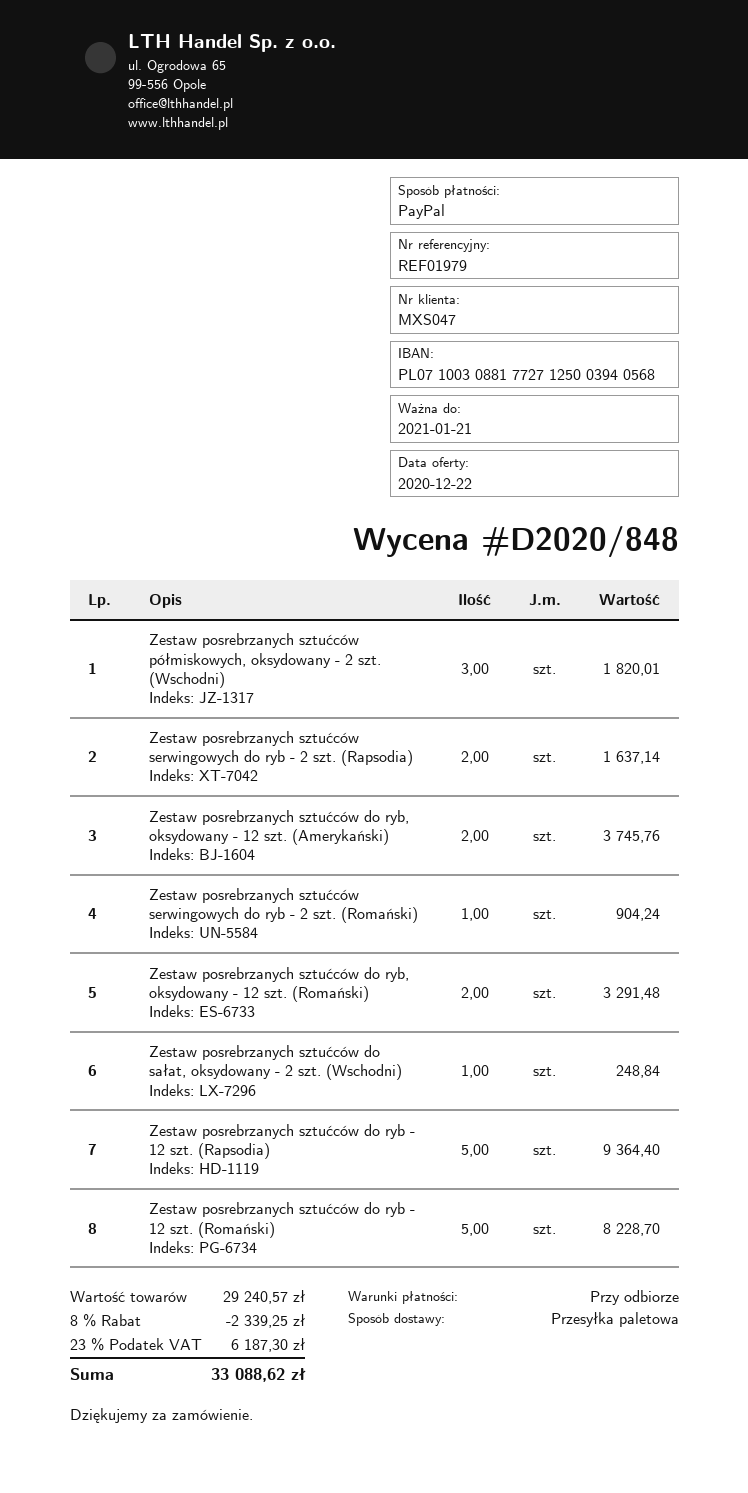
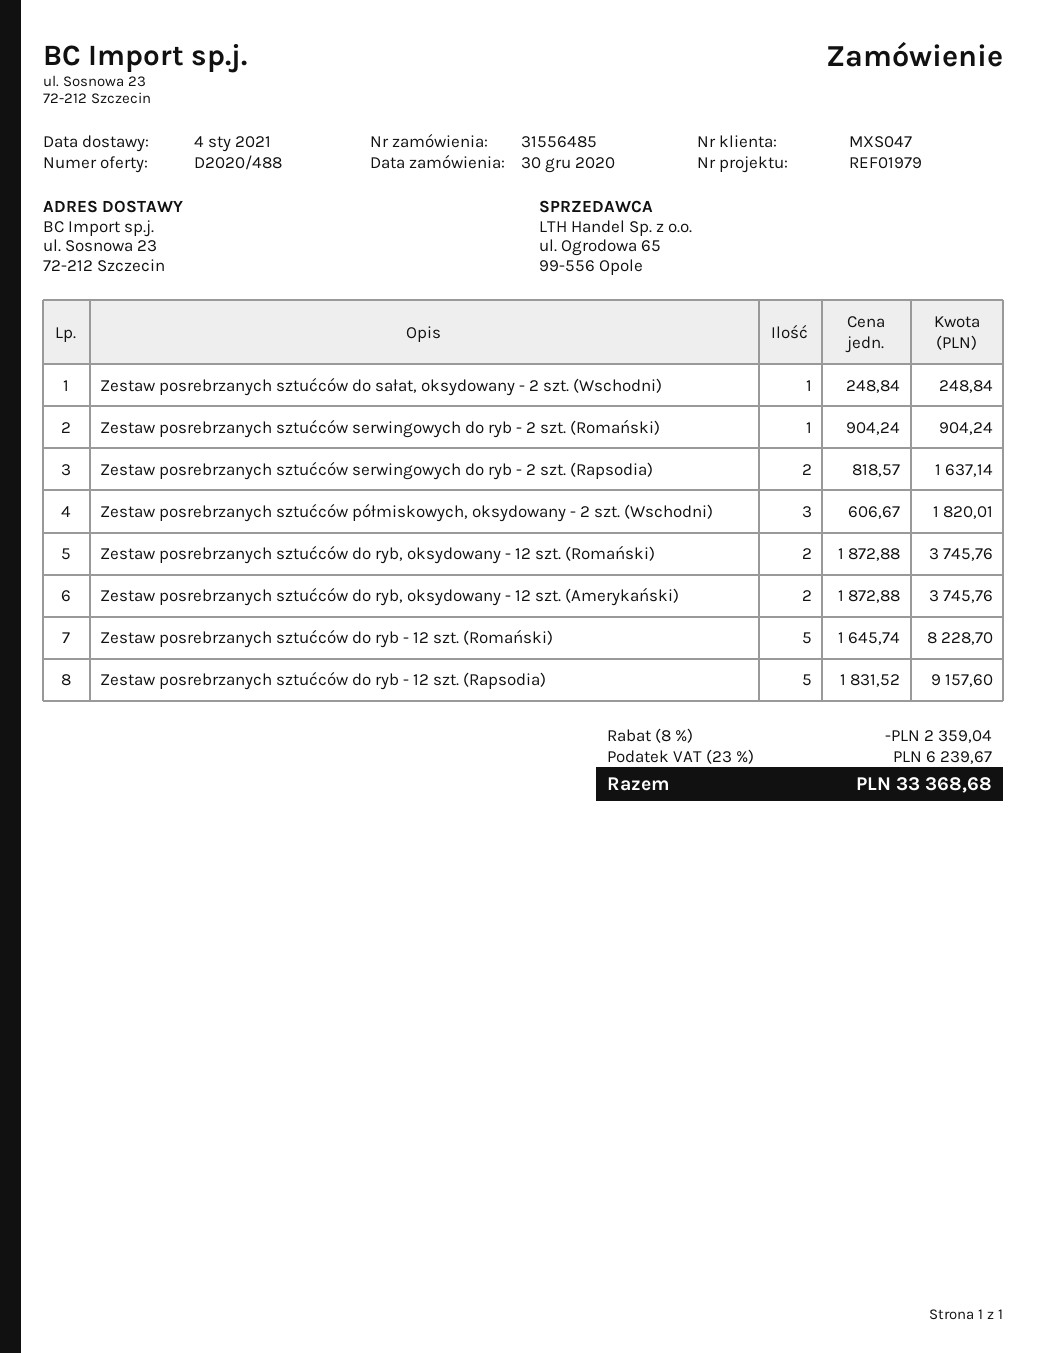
quote number: D2020/848 -> D2020/488
Zestaw posrebrzanych sztućców do ryb, oksydowany - 12 szt. (Romański): 2 for 3291.48 -> 2 for 3745.76
Zestaw posrebrzanych sztućców do ryb - 12 szt. (Rapsodia): 5 for 9364.40 -> 5 for 9157.60
discount: 8% = 2339.25 -> 8% = 2359.04
tax: 23% = 6187.30 -> 23% = 6239.67
total: 33088.62 -> 33368.68

